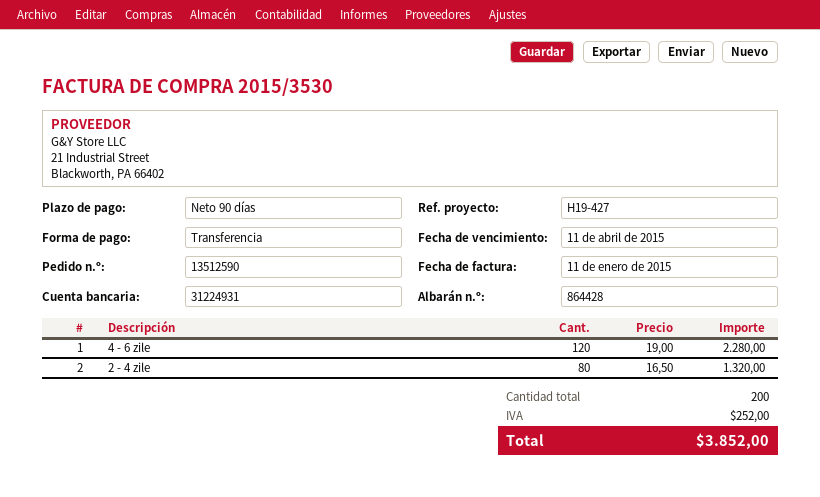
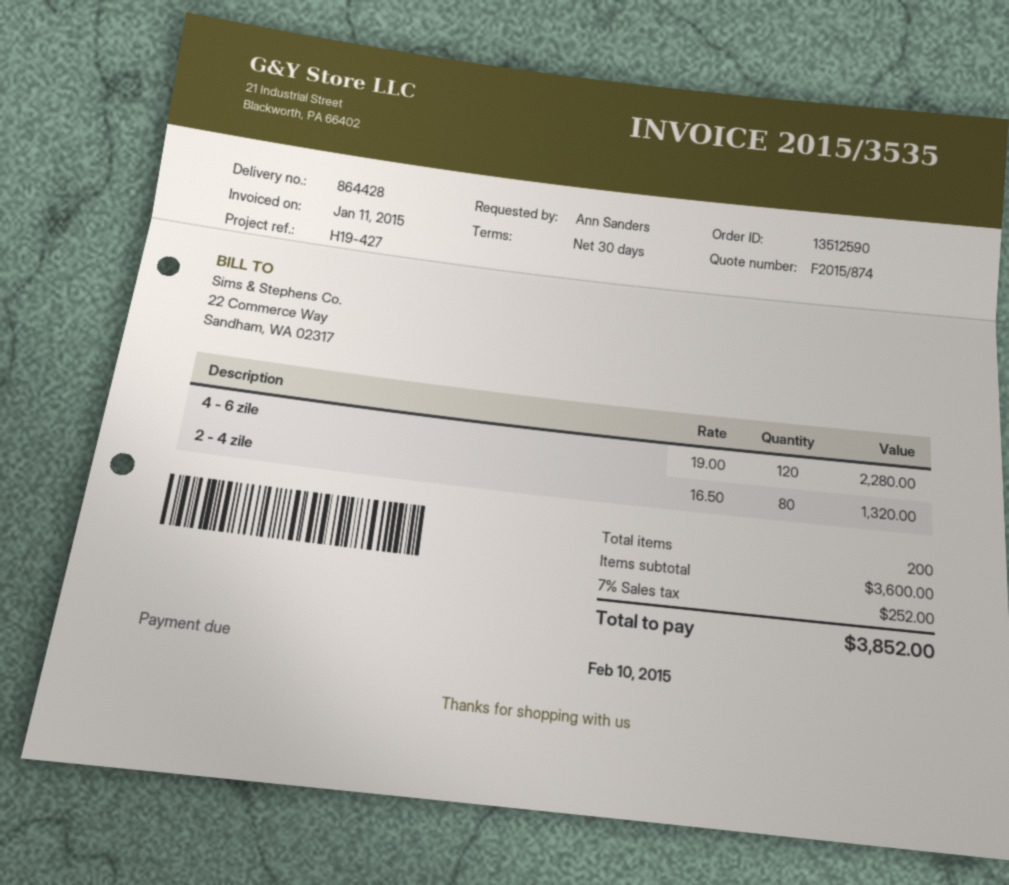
invoice number: 2015/3530 -> 2015/3535
payment terms: 90 days -> 30 days
due date: 2015-04-11 -> 2015-02-10

